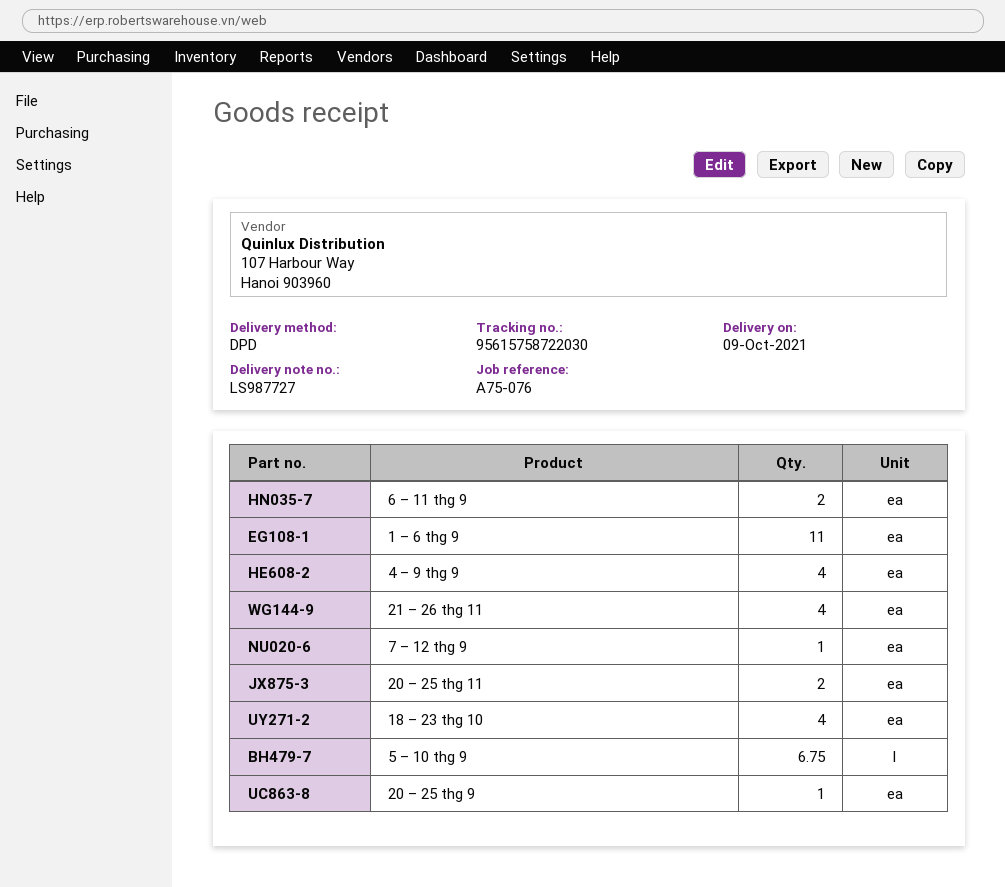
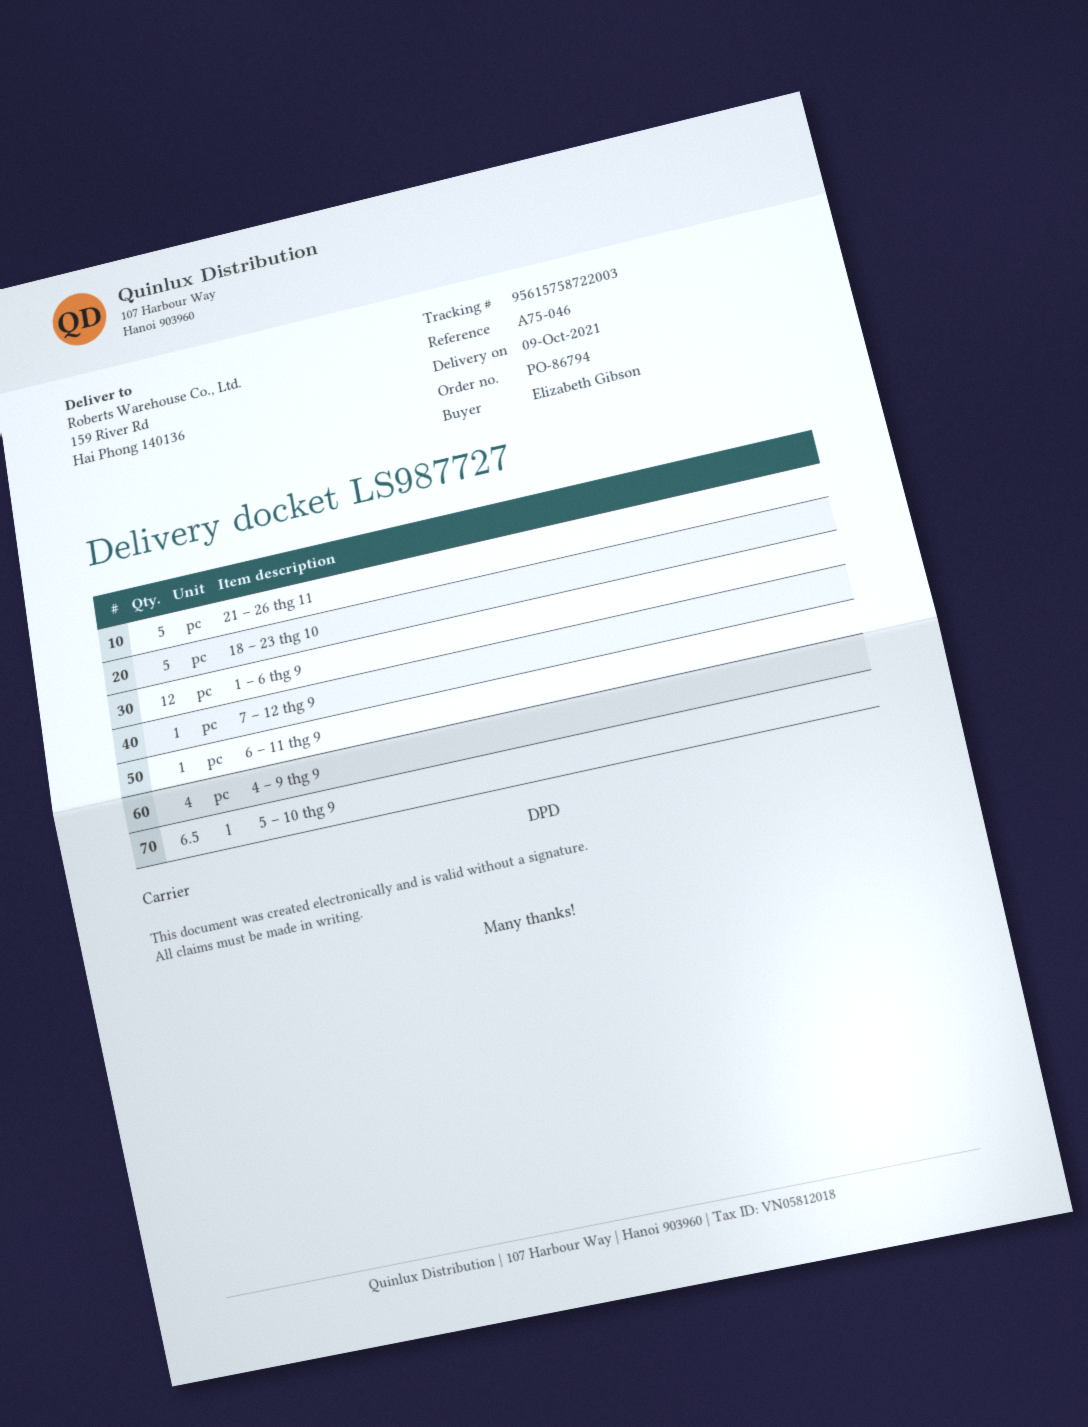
reference: A75-076 -> A75-046
tracking number: 95615758722030 -> 95615758722003
6 – 11 thg 9: 2 -> 1
1 – 6 thg 9: 11 -> 12
21 – 26 thg 11: 4 -> 5
20 – 25 thg 11: 2 -> none
18 – 23 thg 10: 4 -> 5
5 – 10 thg 9: 6.75 -> 6.5
20 – 25 thg 9: 1 -> none

